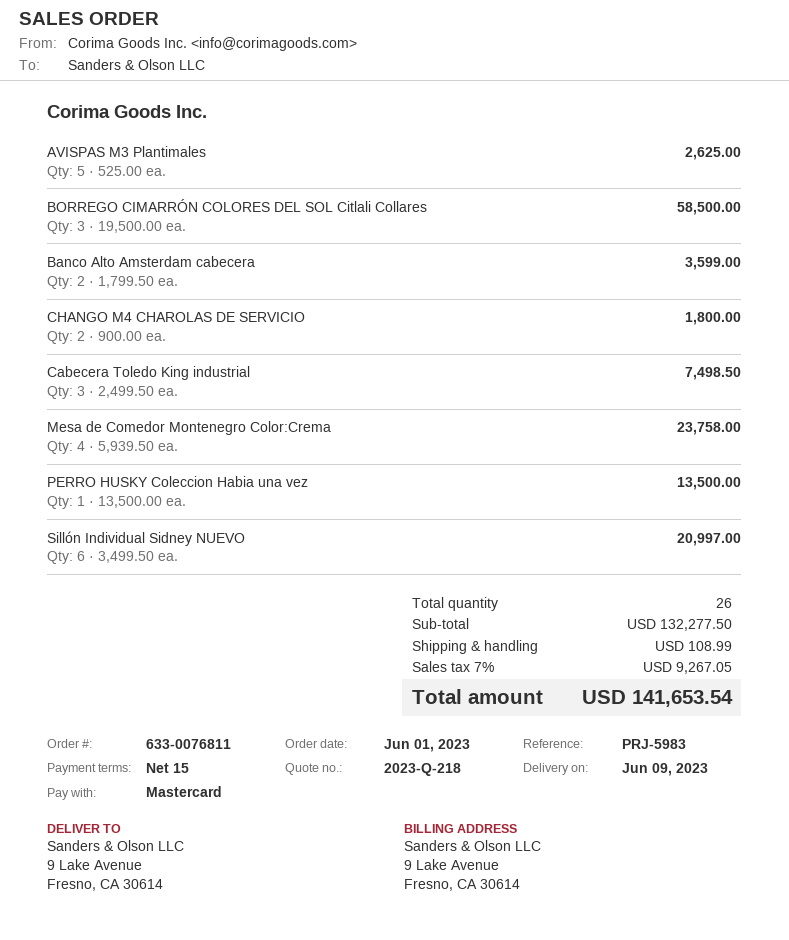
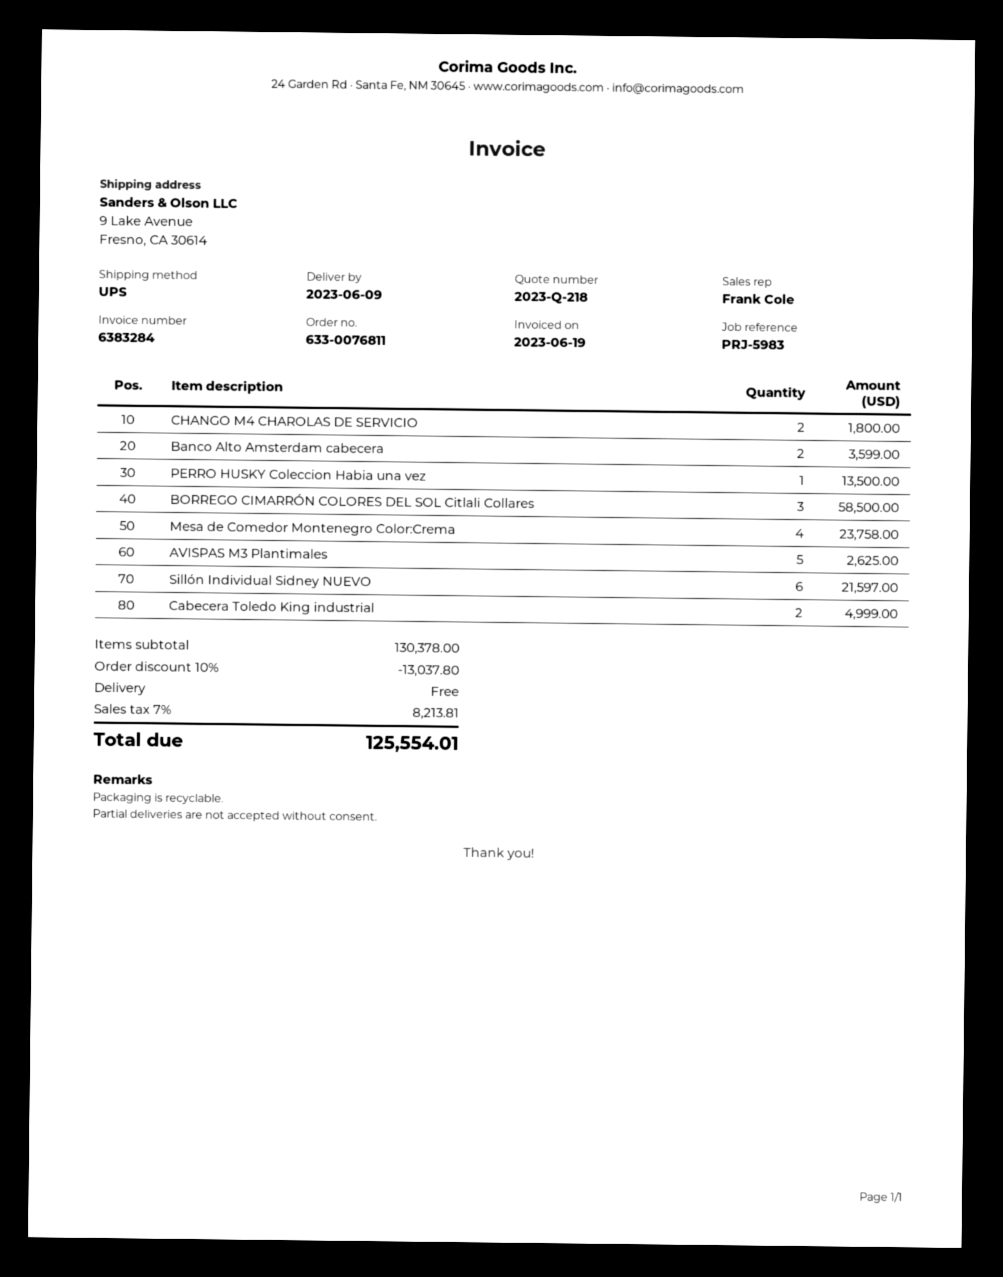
Cabecera Toledo King industrial: 3 for 7498.50 -> 2 for 4999.00
Sillón Individual Sidney NUEVO: 6 for 20997.00 -> 6 for 21597.00
subtotal: 132277.50 -> 130378.00
discount: none -> 10% = 13037.80
shipping: 108.99 -> 0.00
tax: 7% = 9267.05 -> 7% = 8213.81
total: 141653.54 -> 125554.01

